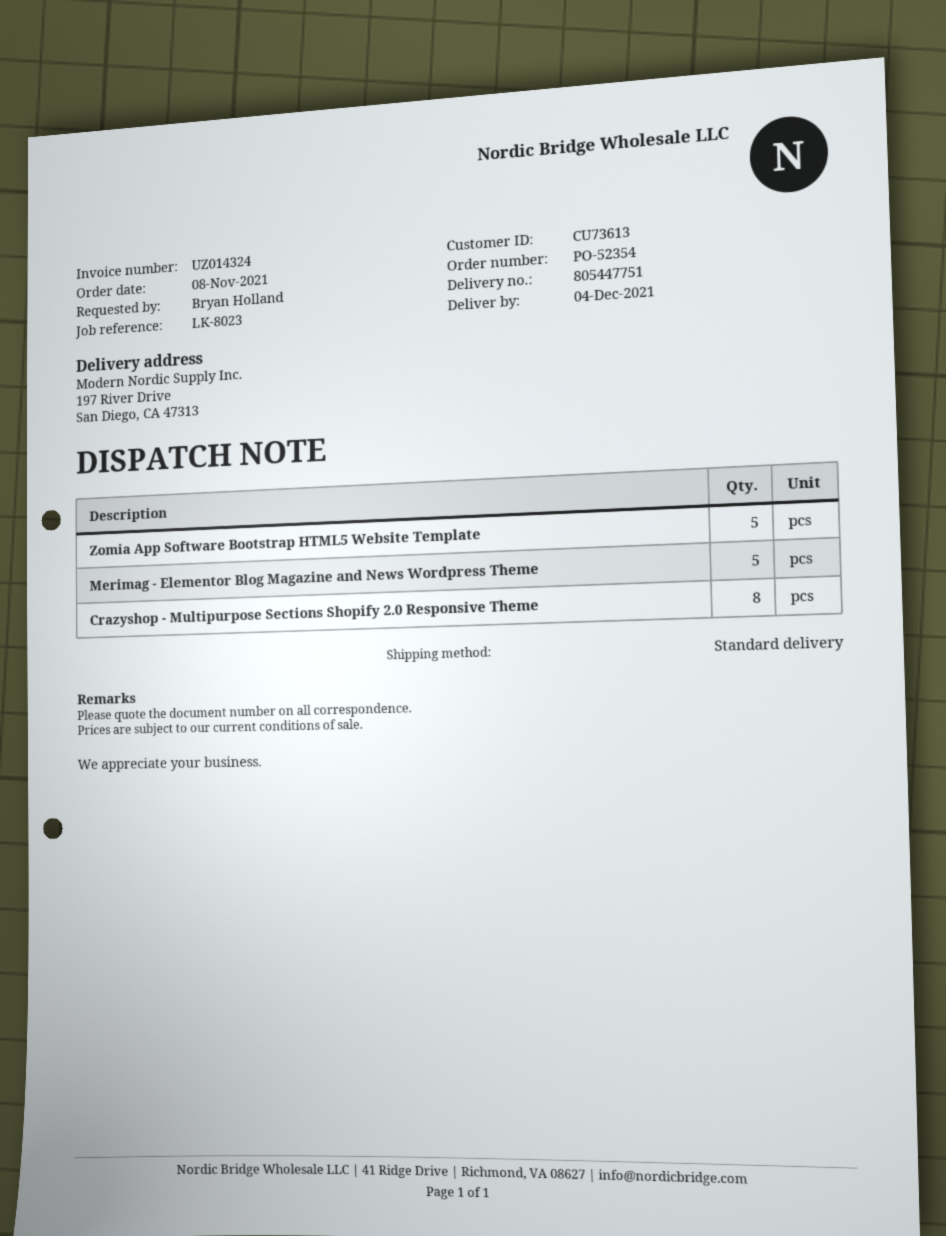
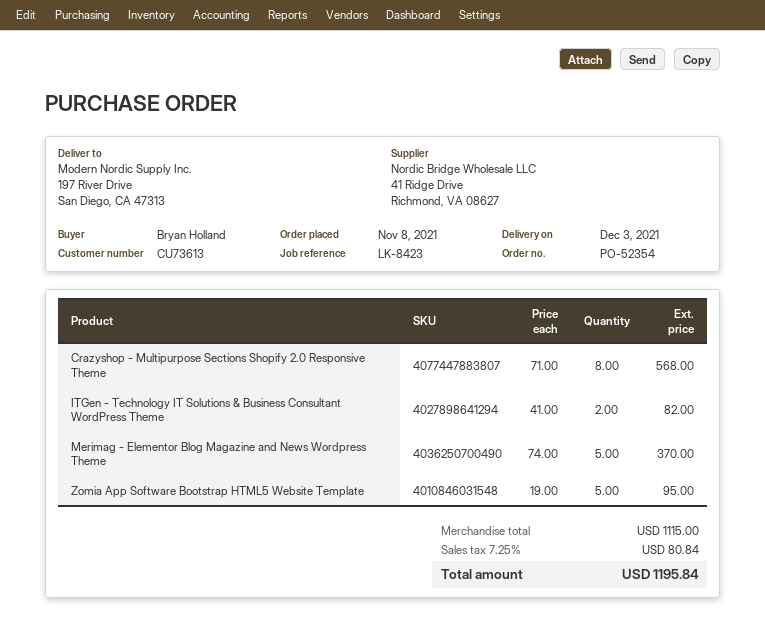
delivery date: 2021-12-04 -> 2021-12-03
reference: LK-8023 -> LK-8423
ITGen - Technology IT Solutions & Business Consultant WordPress Theme: none -> 2

